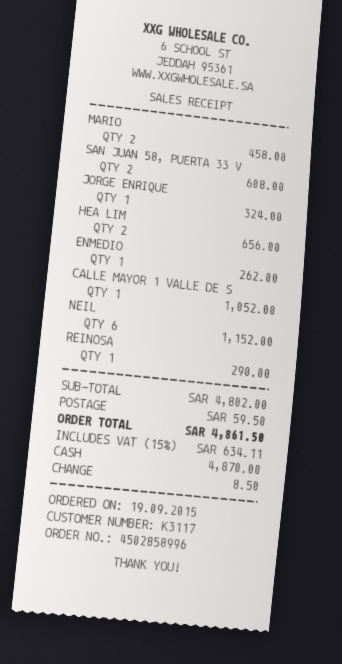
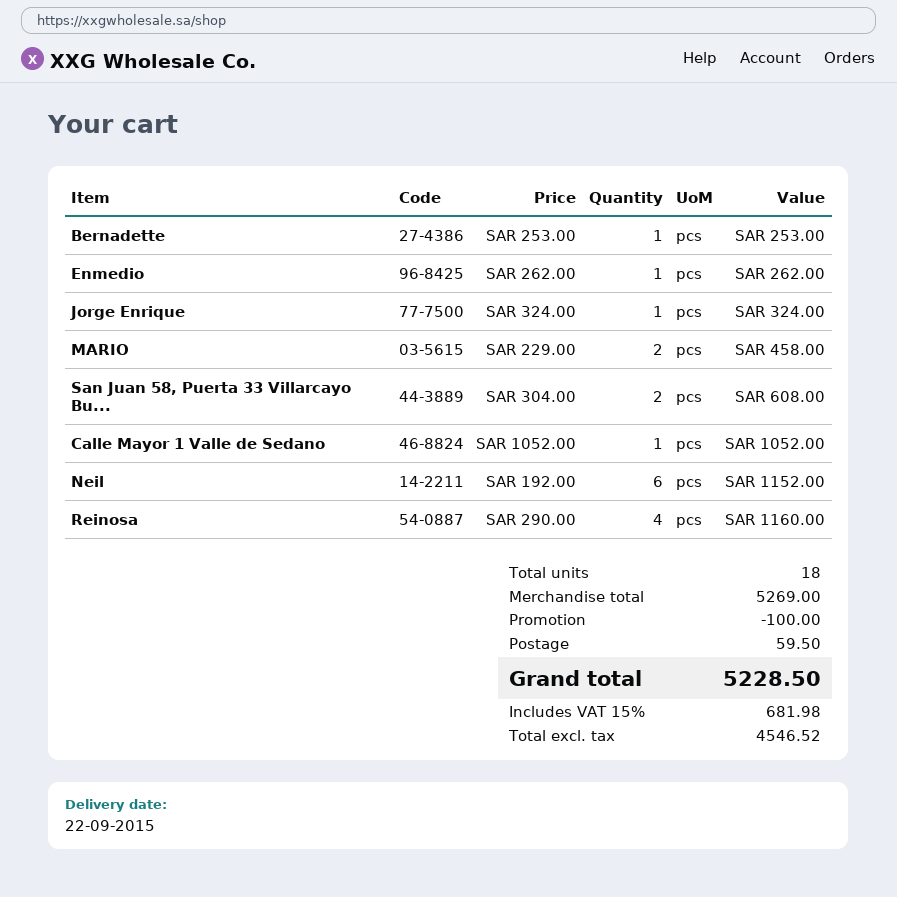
HEA LIM: 2 for 656.00 -> none
REINOSA: 1 for 290.00 -> 4 for 1160.00
Bernadette: none -> 1 for 253.00
subtotal: 4802.00 -> 5269.00
discount: none -> 100.00
tax: 15% = 634.11 -> 15% = 681.98
total: 4861.50 -> 5228.50

